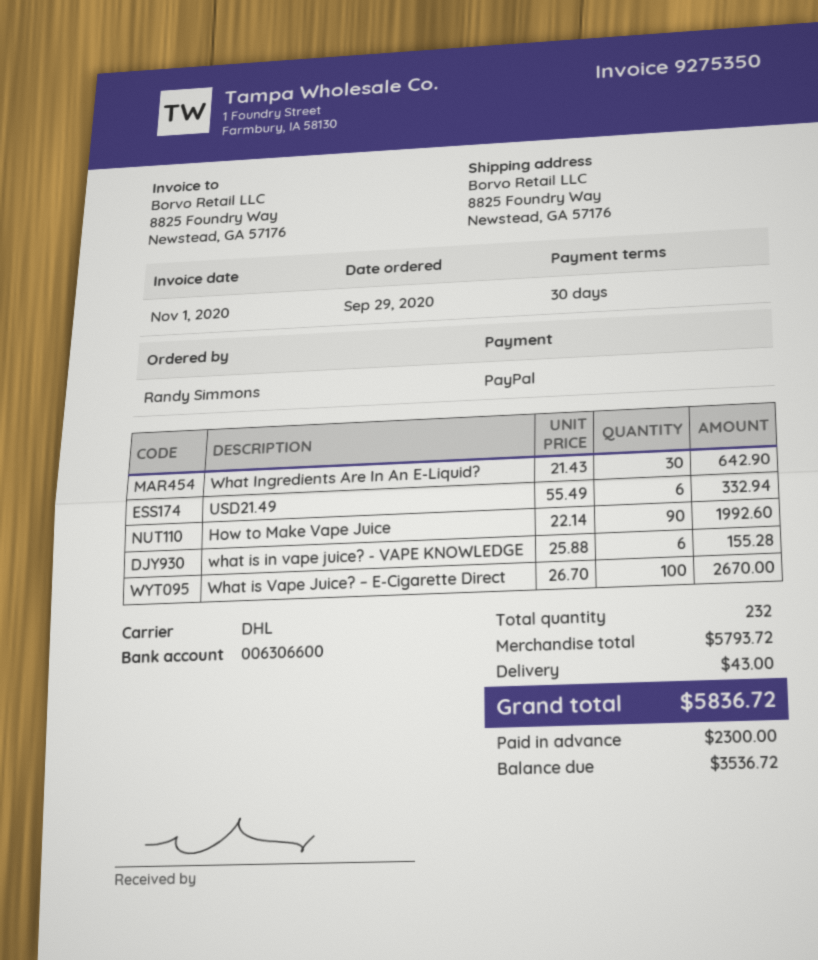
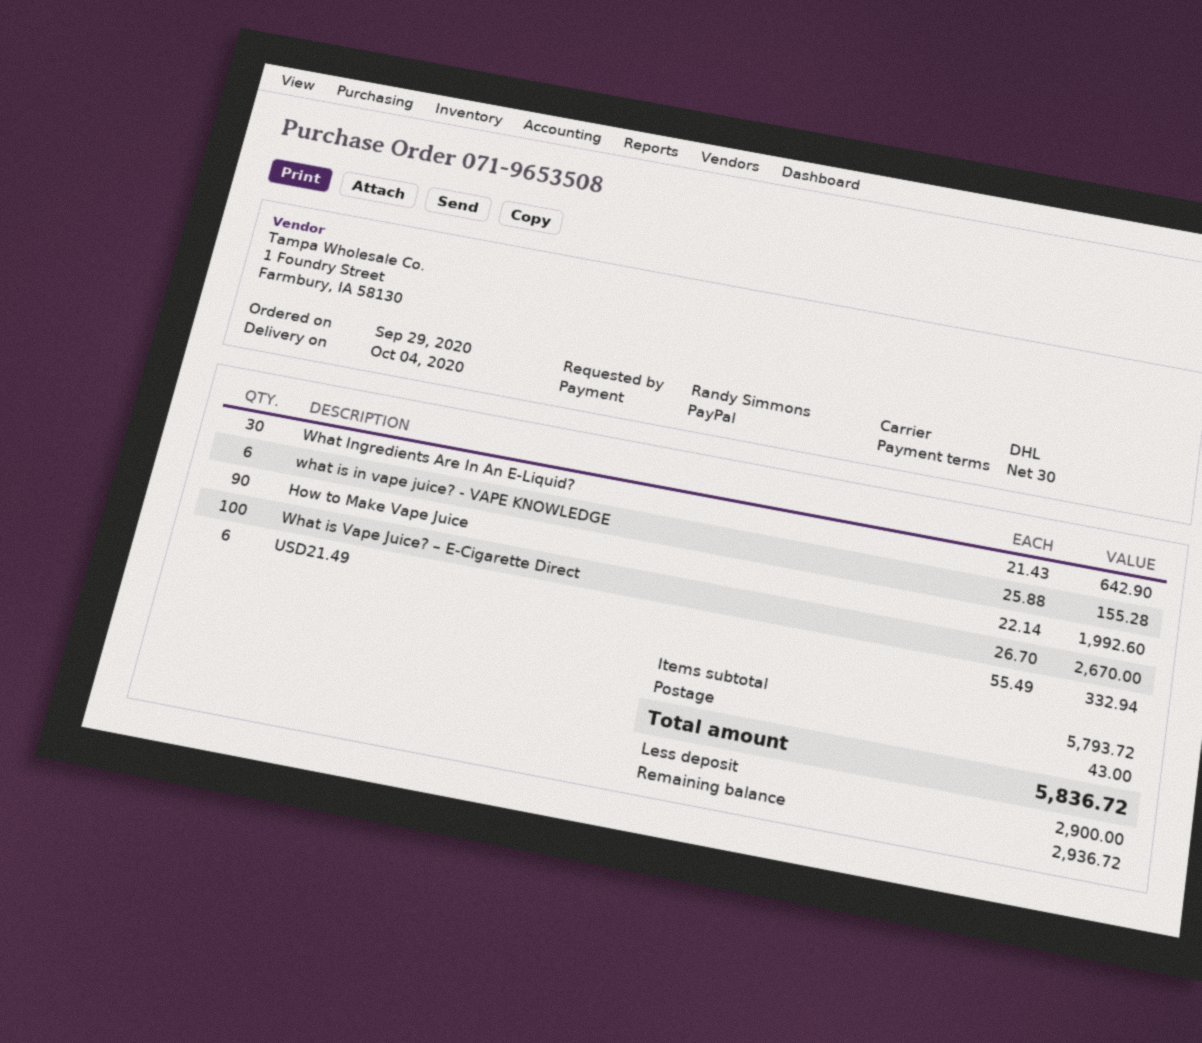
deposit: 2300.00 -> 2900.00
balance: 3536.72 -> 2936.72

